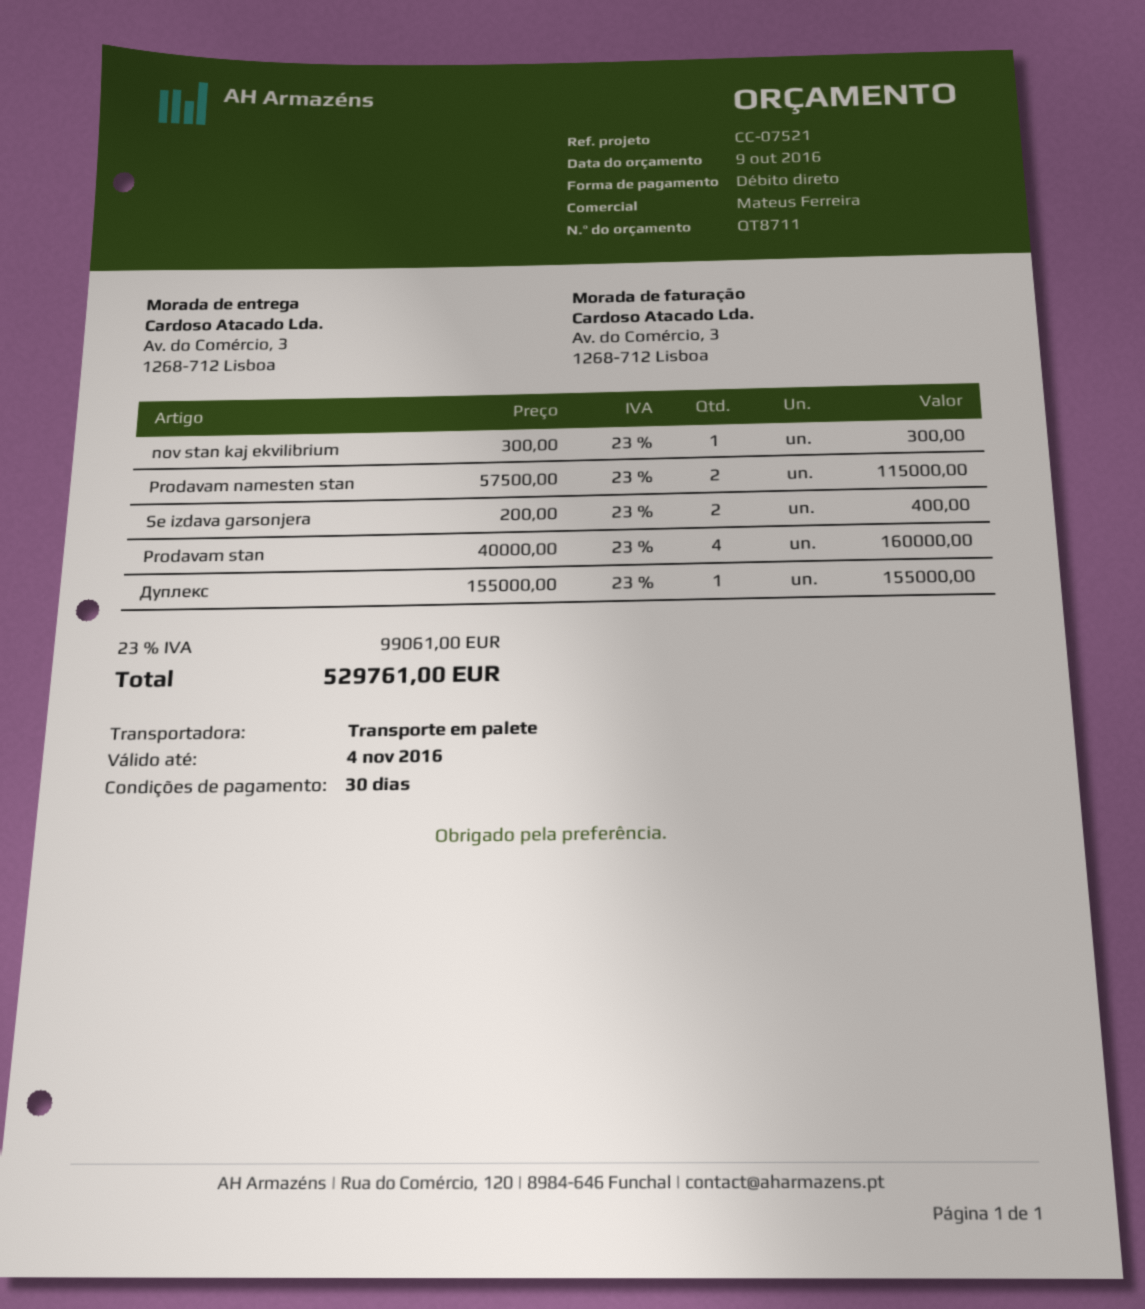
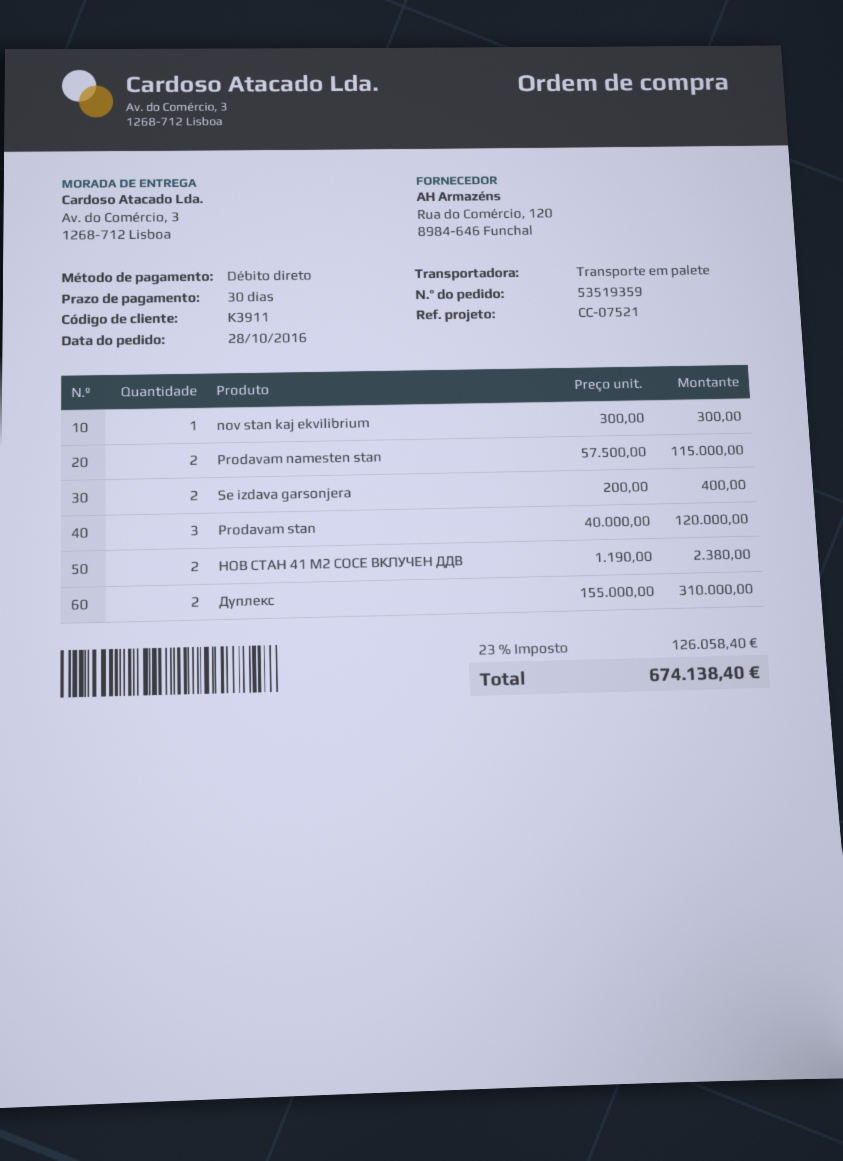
Prodavam stan: 4 x 40000.00 = 160000.00 -> 3 x 40000.00 = 120000.00
Дуплекс: 1 x 155000.00 = 155000.00 -> 2 x 155000.00 = 310000.00
НОВ СТАН 41 М2 СОСЕ ВКЛУЧЕН ДДВ: none -> 2 x 1190.00 = 2380.00
tax: 23% = 99061.00 -> 23% = 126058.40
total: 529761.00 -> 674138.40

